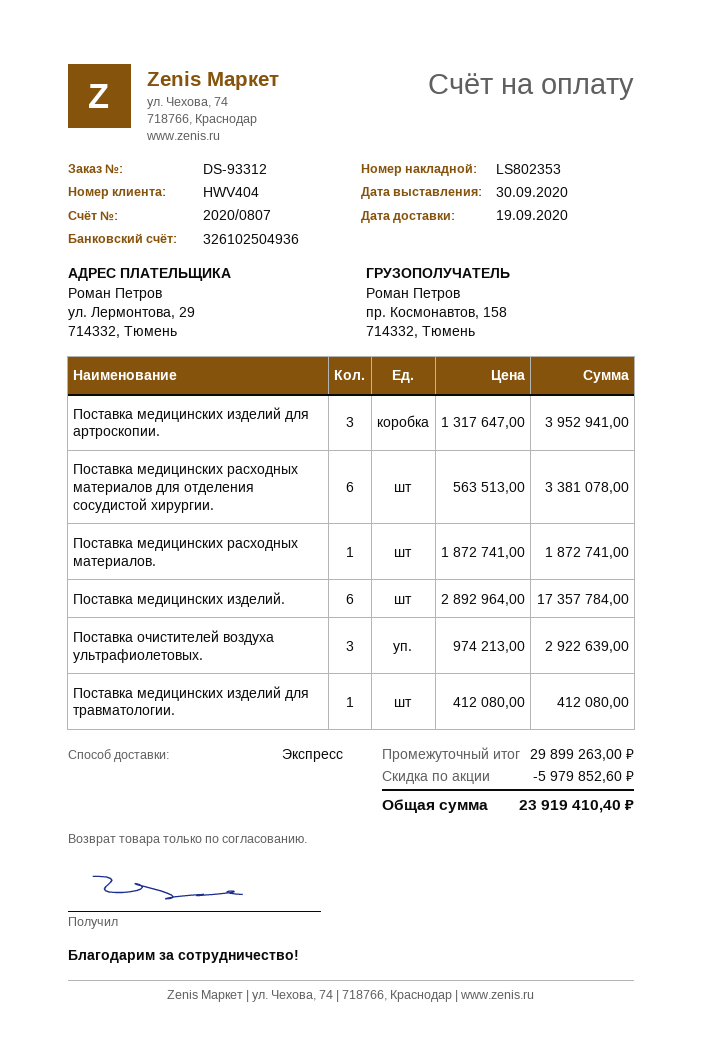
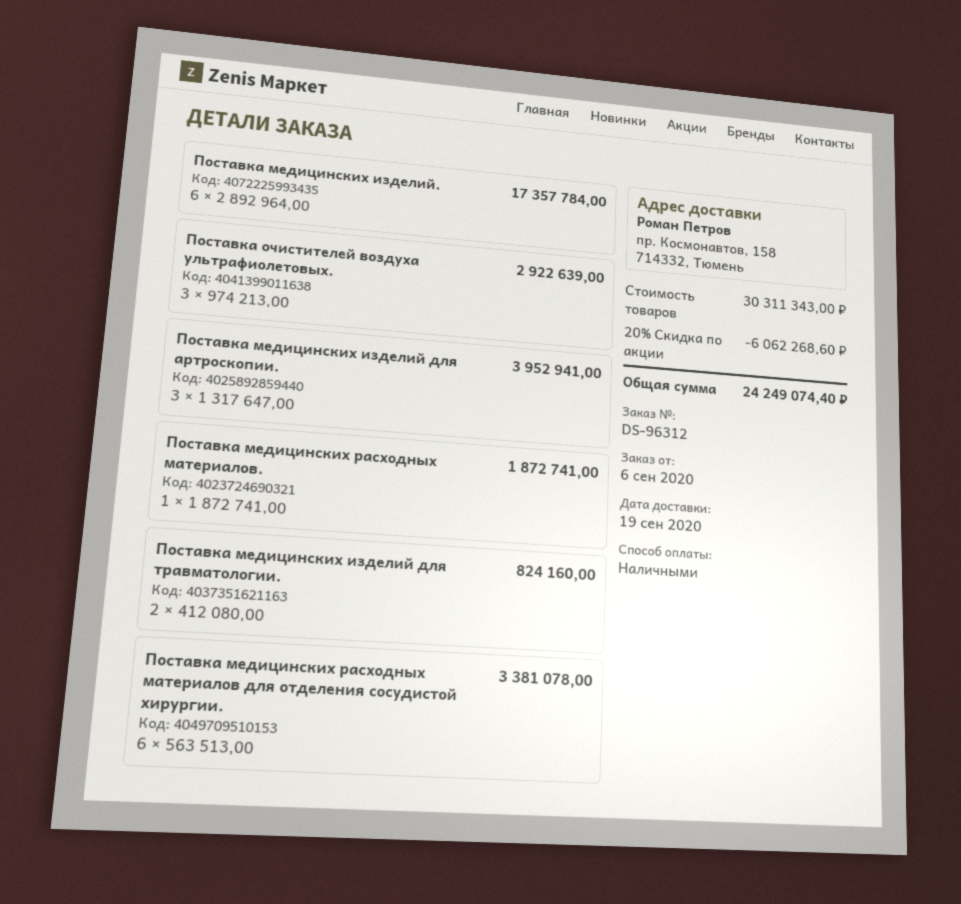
order number: DS-93312 -> DS-96312
Поставка медицинских изделий для травматологии.: 1 x 412080.00 = 412080.00 -> 2 x 412080.00 = 824160.00
subtotal: 29899263.00 -> 30311343.00
discount: 5979852.60 -> 6062268.60
total: 23919410.40 -> 24249074.40

